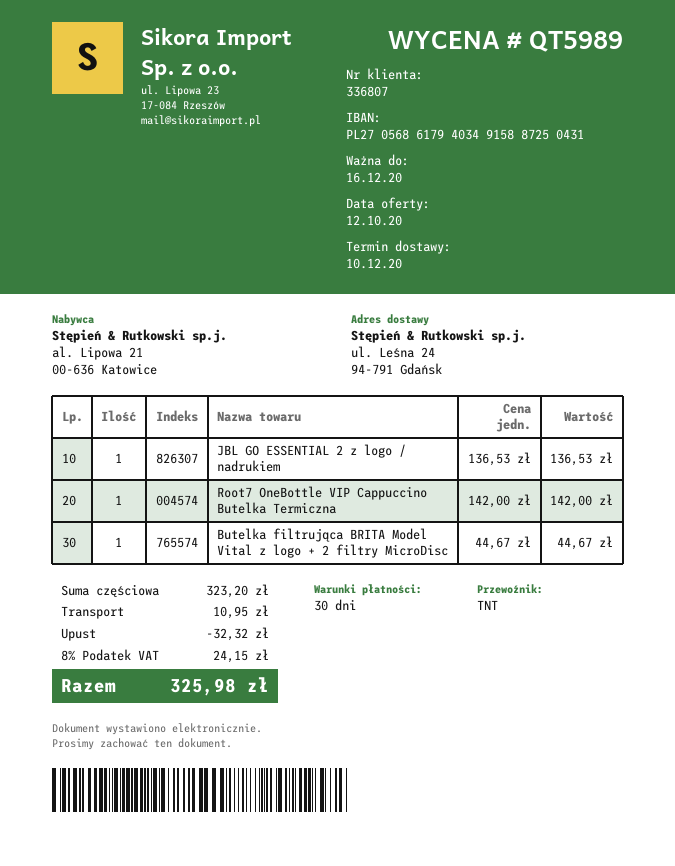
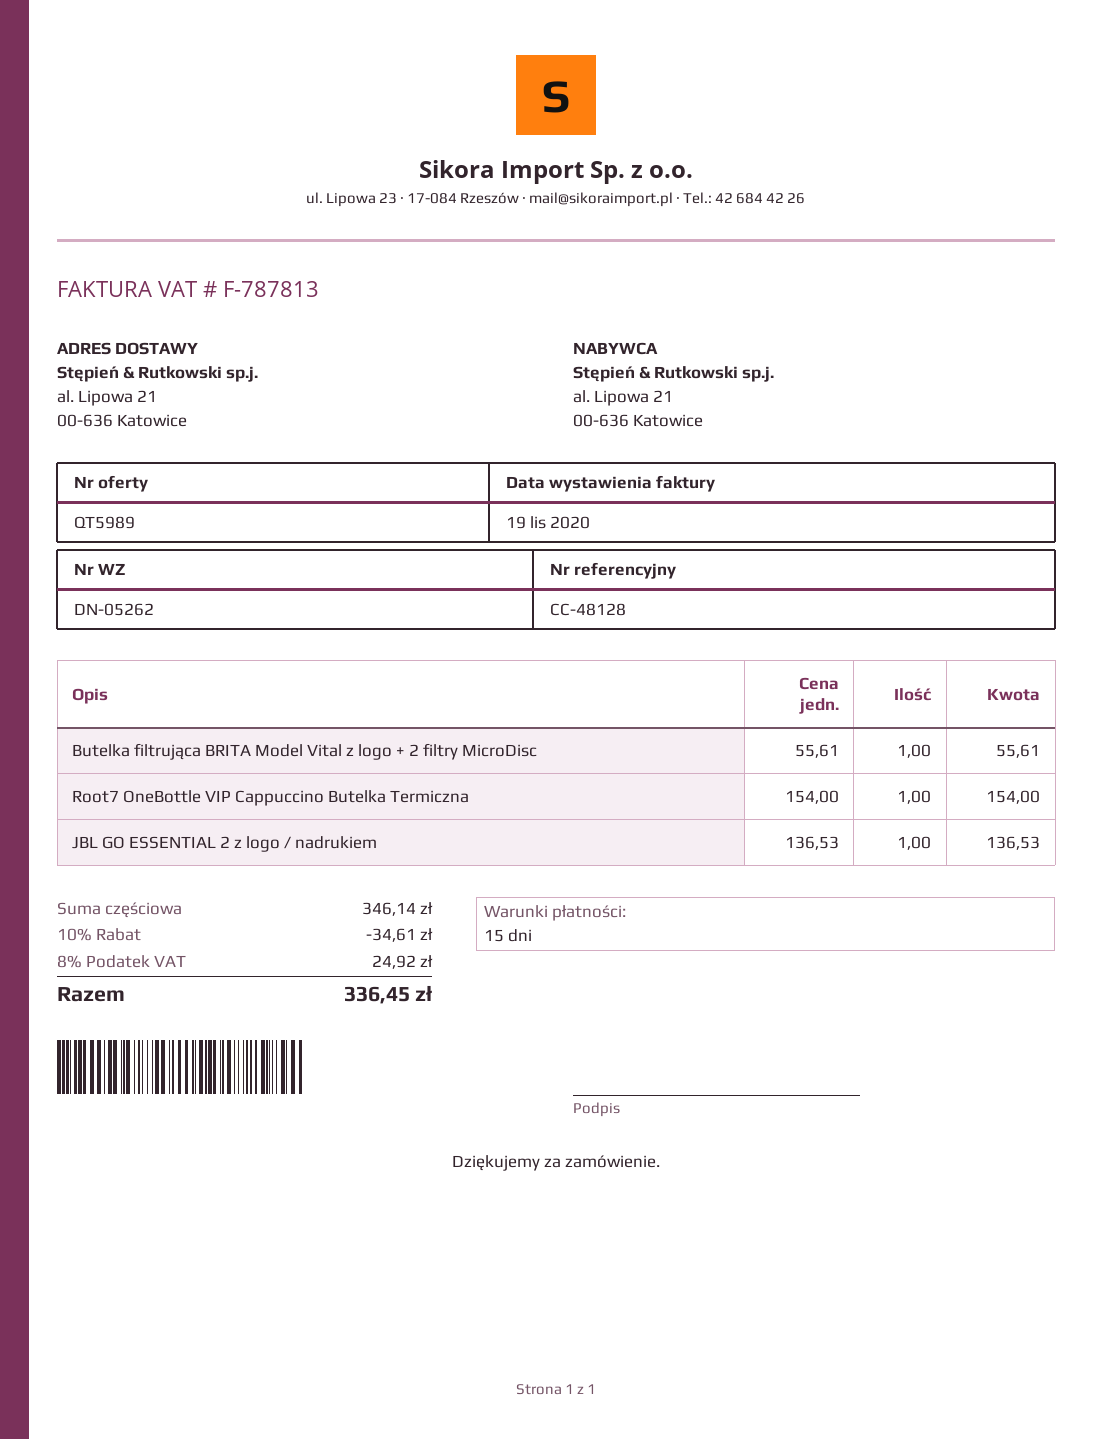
payment terms: 30 days -> 15 days
ship to: ul. Leśna 24, 94-791 Gdańsk -> al. Lipowa 21, 00-636 Katowice
Root7 OneBottle VIP Cappuccino Butelka Termiczna: 1 x 142.00 = 142.00 -> 1 x 154.00 = 154.00
Butelka filtrująca BRITA Model Vital z logo + 2 filtry MicroDisc: 1 x 44.67 = 44.67 -> 1 x 55.61 = 55.61
subtotal: 323.20 -> 346.14
discount: 32.32 -> 34.61
shipping: 10.95 -> none
tax: 8% = 24.15 -> 8% = 24.92
total: 325.98 -> 336.45

